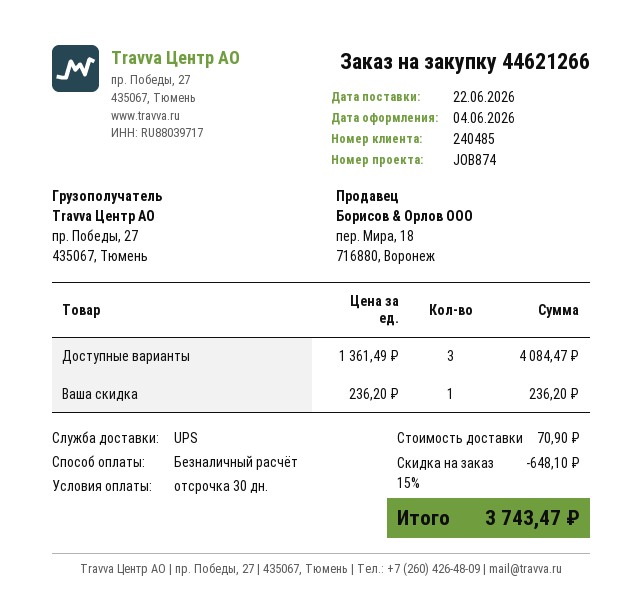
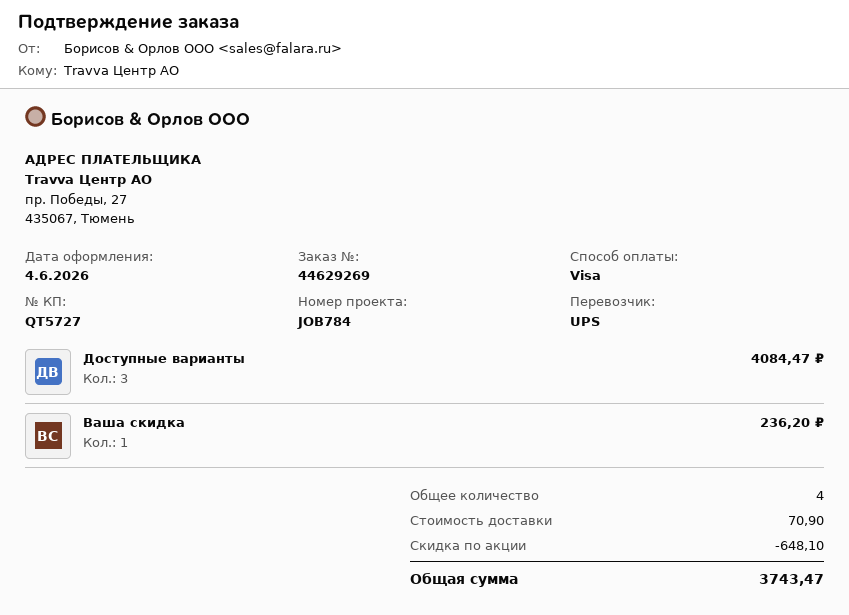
order number: 44621266 -> 44629269
reference: JOB874 -> JOB784
payment method: bank transfer -> Visa

